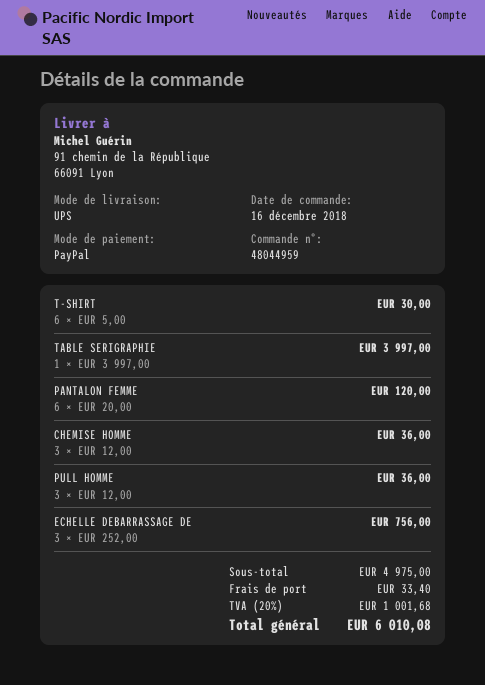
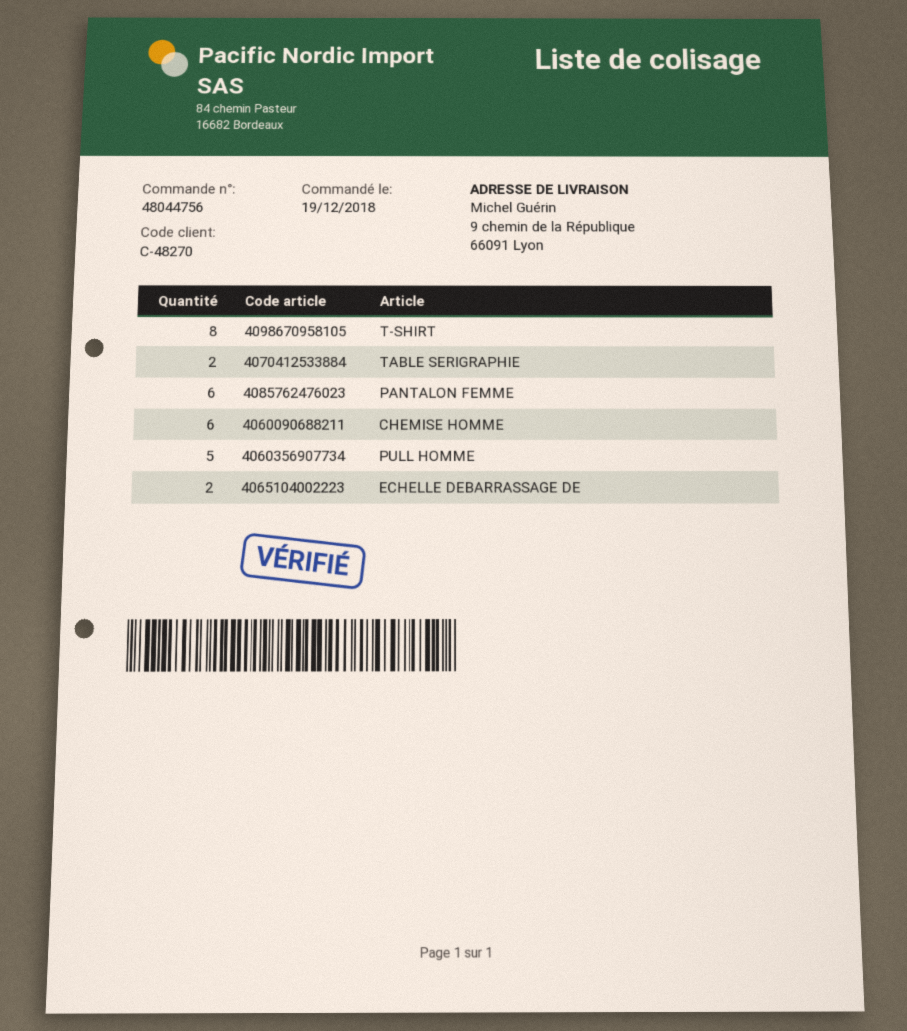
order number: 48044959 -> 48044756
order date: 2018-12-16 -> 2018-12-19
ship to: 91 chemin de la République, 66091 Lyon -> 9 chemin de la République, 66091 Lyon
T-SHIRT: 6 -> 8
TABLE SERIGRAPHIE: 1 -> 2
CHEMISE HOMME: 3 -> 6
PULL HOMME: 3 -> 5
ECHELLE DEBARRASSAGE DE: 3 -> 2

